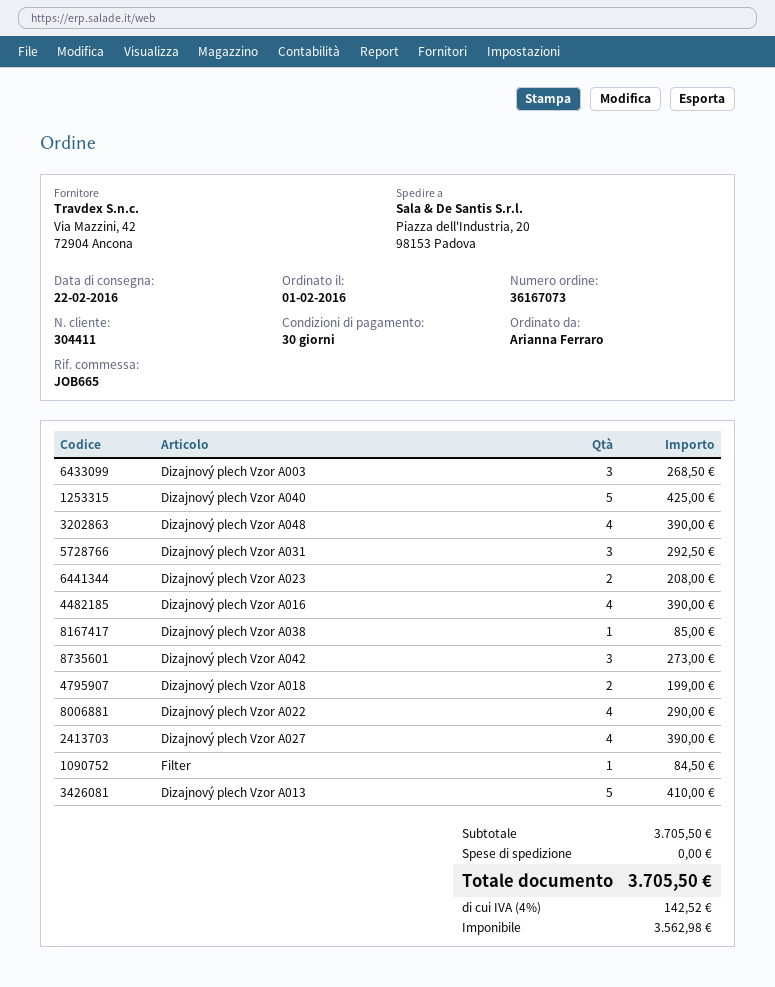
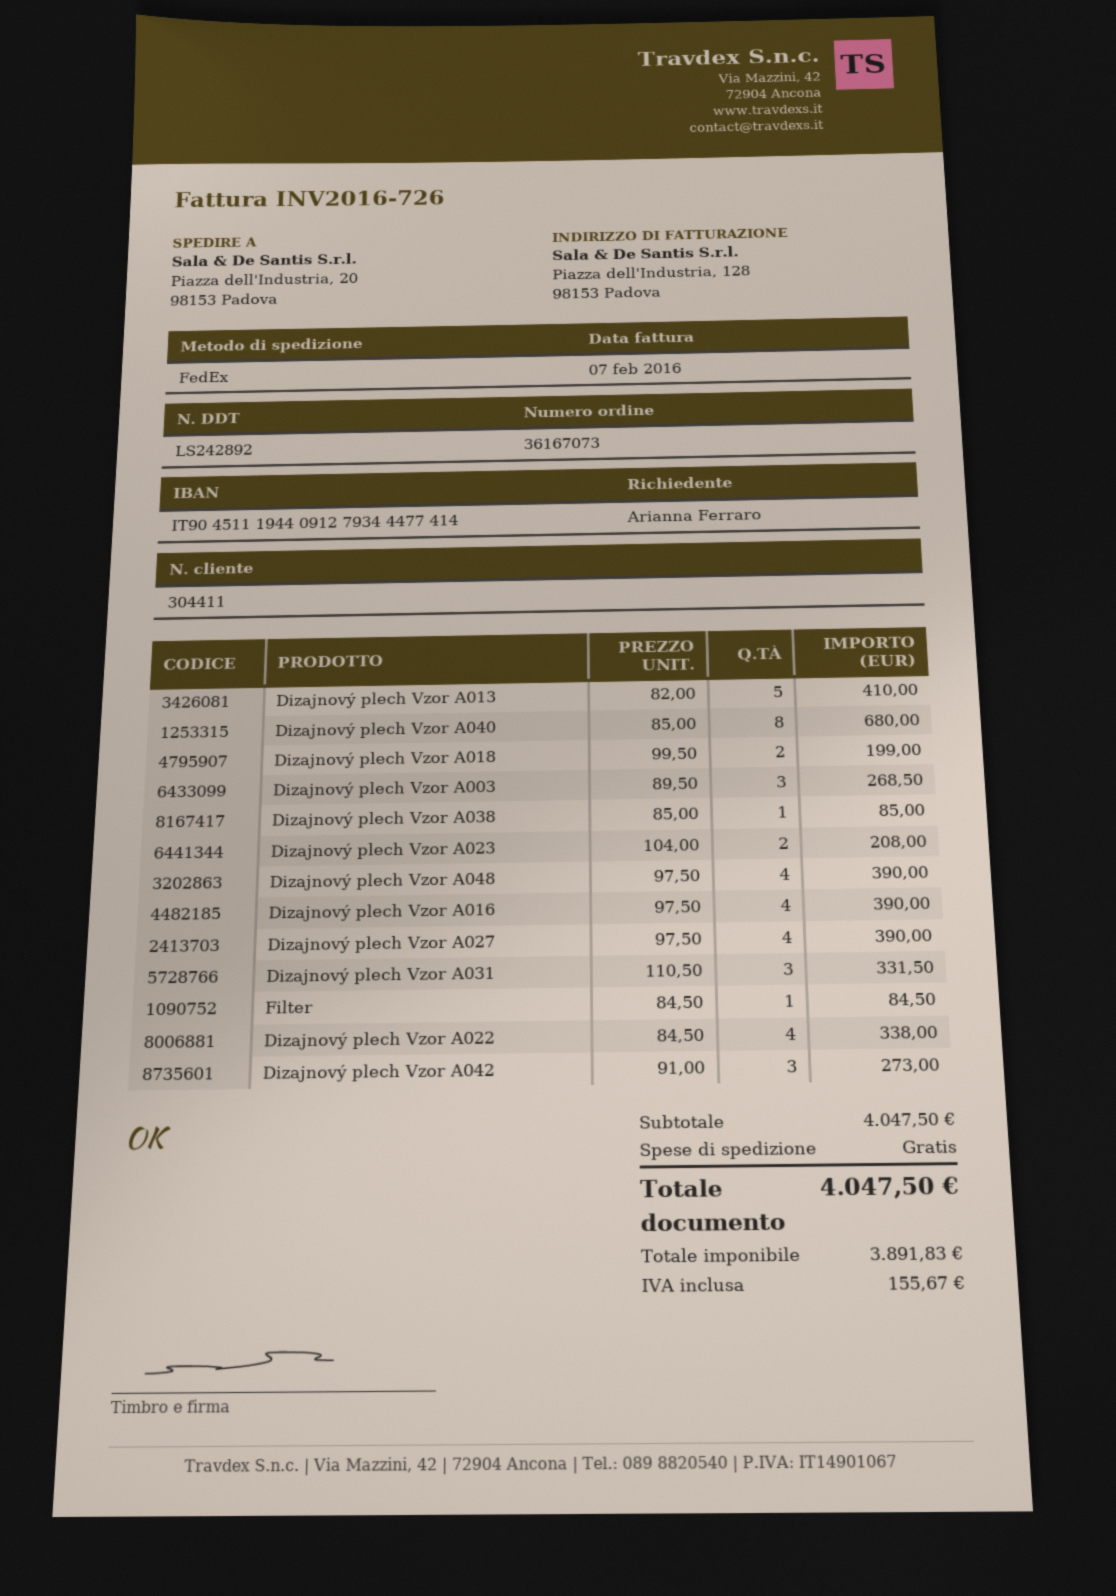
Dizajnový plech Vzor A040: 5 for 425.00 -> 8 for 680.00
Dizajnový plech Vzor A031: 3 for 292.50 -> 3 for 331.50
Dizajnový plech Vzor A022: 4 for 290.00 -> 4 for 338.00
subtotal: 3705.50 -> 4047.50
net: 3562.98 -> 3891.83
tax: 142.52 -> 155.67
total: 3705.50 -> 4047.50

